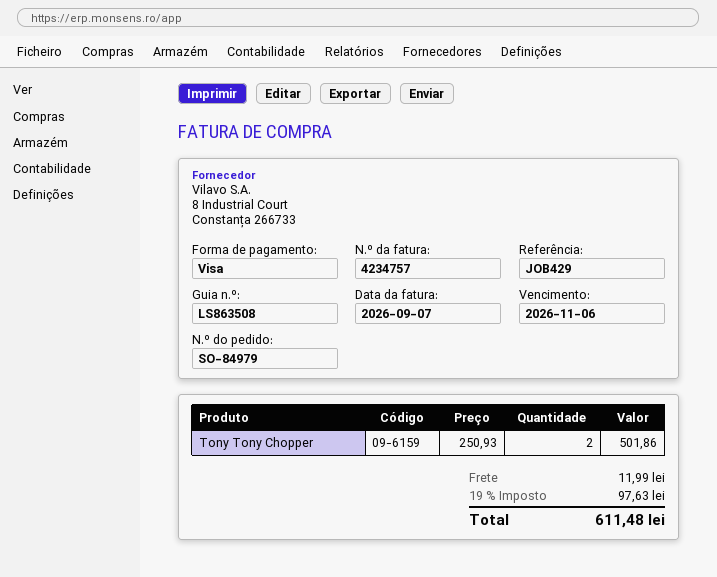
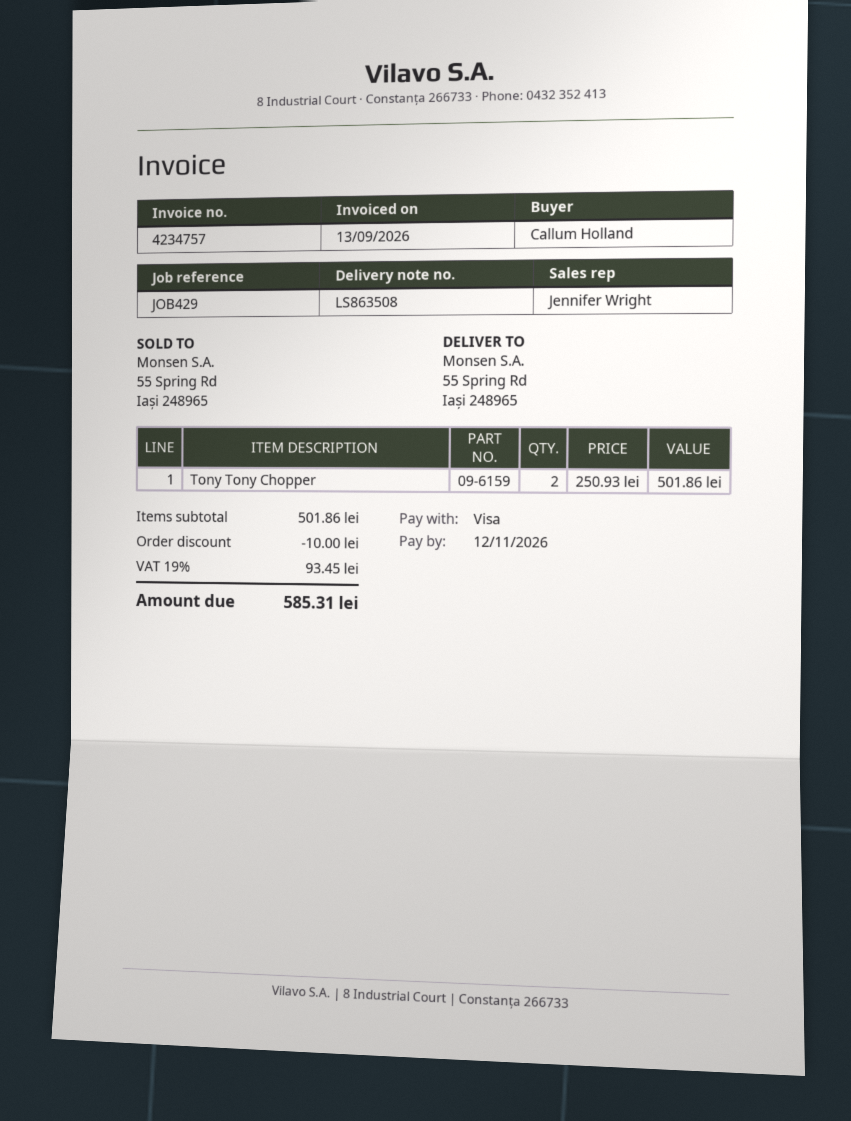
invoice date: 2026-09-07 -> 2026-09-13
due date: 2026-11-06 -> 2026-11-12
discount: none -> 10.00
shipping: 11.99 -> none
tax: 19% = 97.63 -> 19% = 93.45
total: 611.48 -> 585.31

